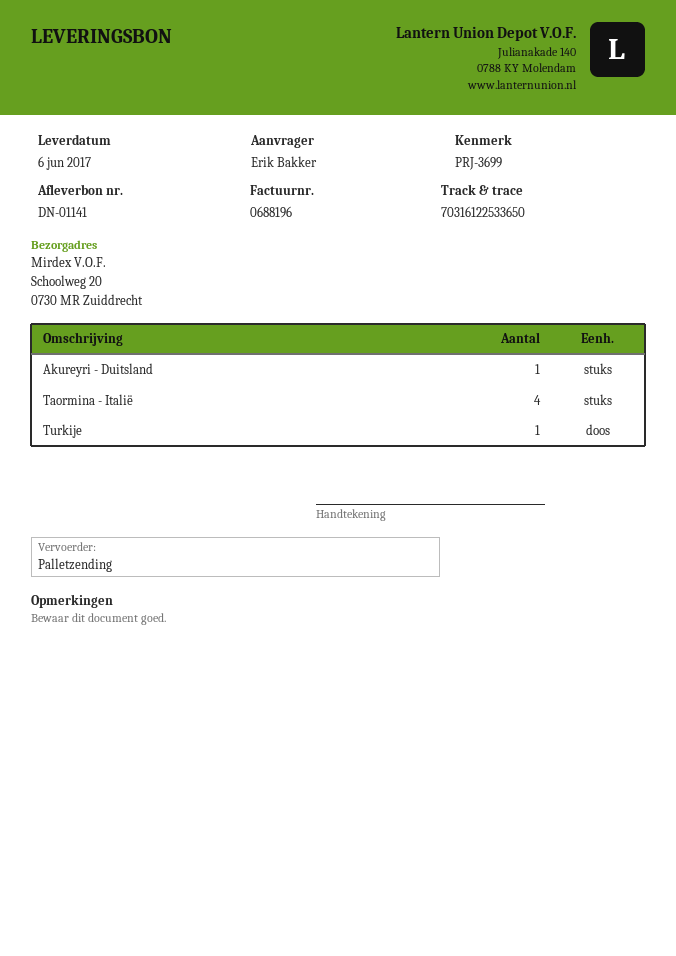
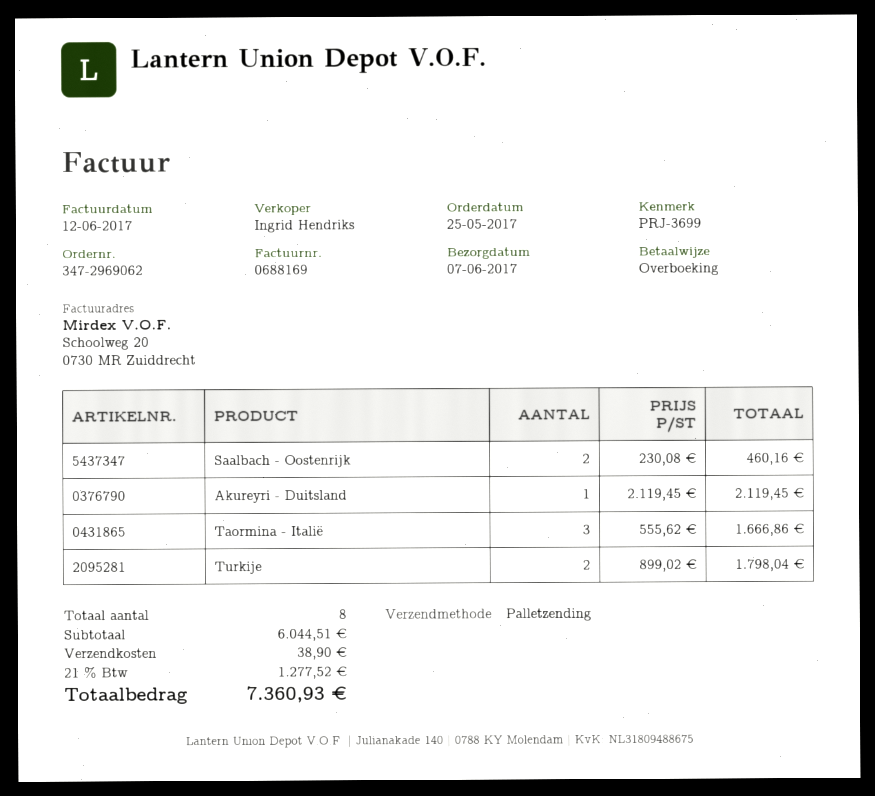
delivery date: 2017-06-06 -> 2017-06-07
invoice number: 0688196 -> 0688169
Taormina - Italië: 4 -> 3
Turkije: 1 -> 2
Saalbach - Oostenrijk: none -> 2

